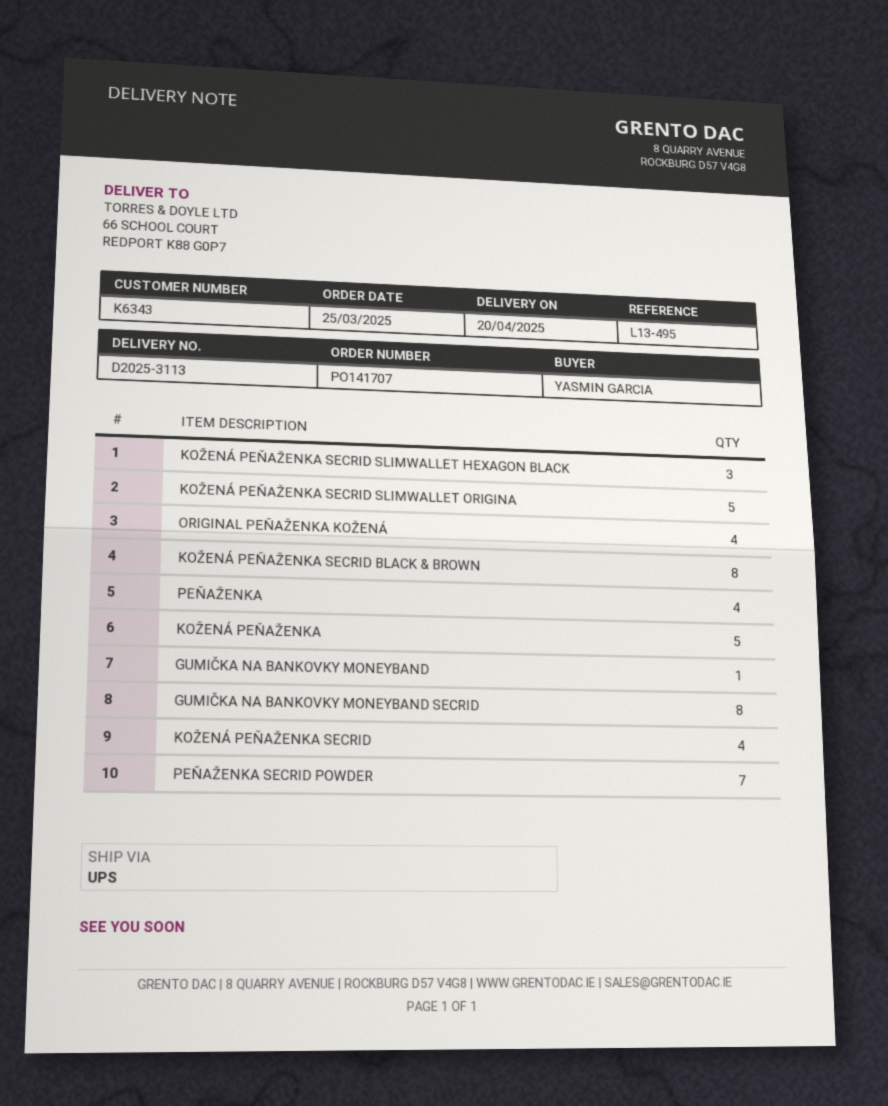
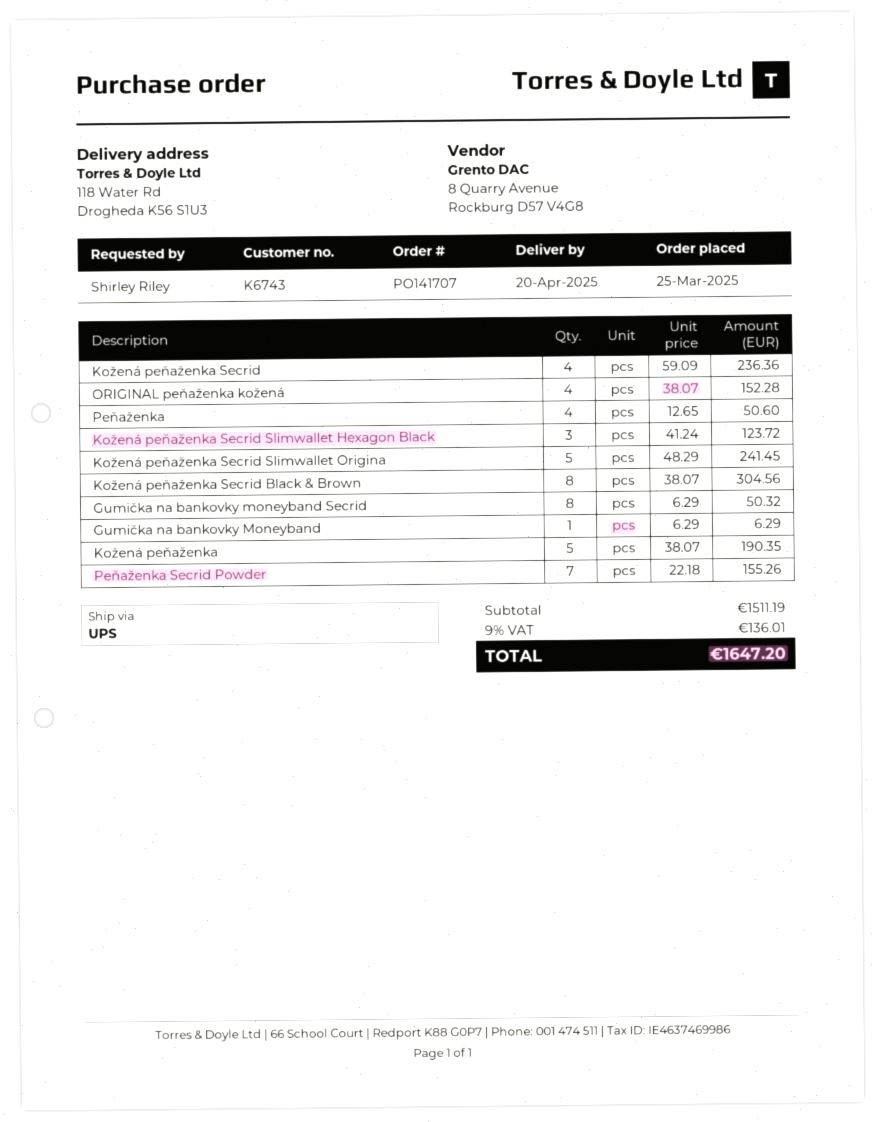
customer number: K6343 -> K6743
ordered by: YASMIN GARCIA -> Shirley Riley
ship to: 66 SCHOOL COURT, REDPORT K88 G0P7 -> 118 Water Rd, Drogheda K56 S1U3

